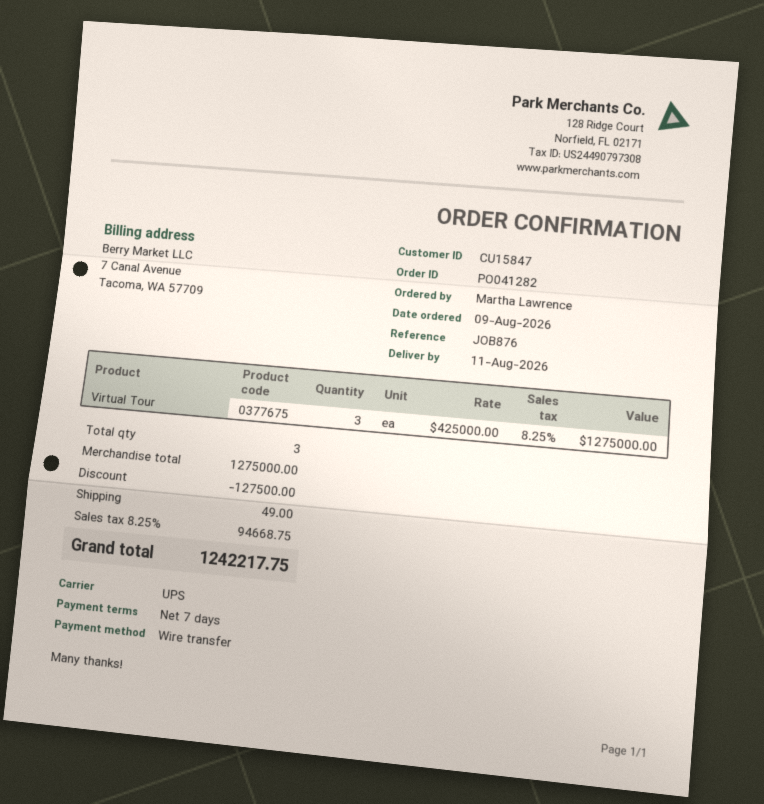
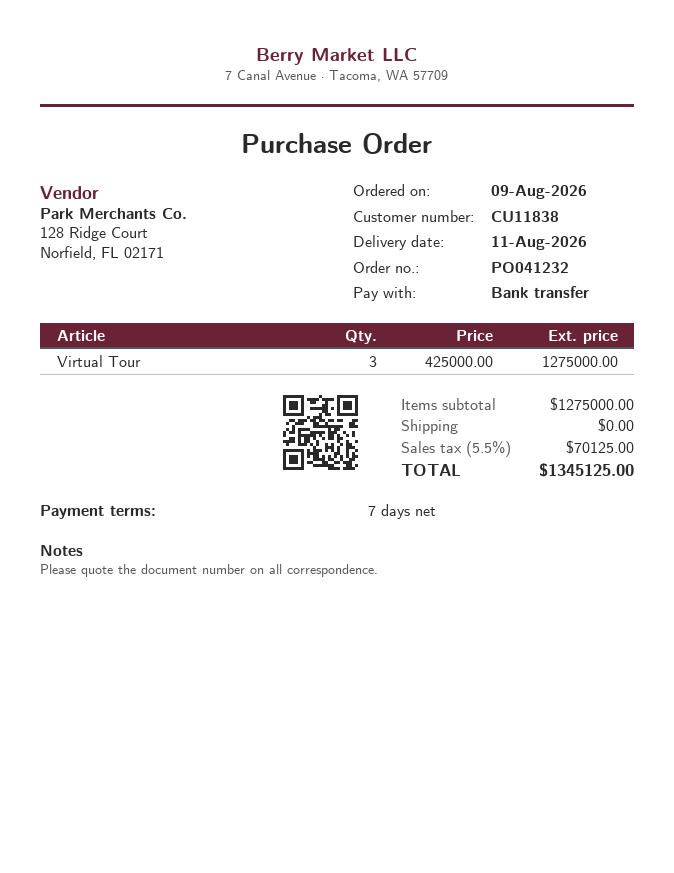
order number: PO041282 -> PO041232
customer number: CU15847 -> CU11838
discount: 127500.00 -> none
shipping: 49.00 -> 0.00
tax: 8.25% = 94668.75 -> 5.5% = 70125.00
total: 1242217.75 -> 1345125.00

